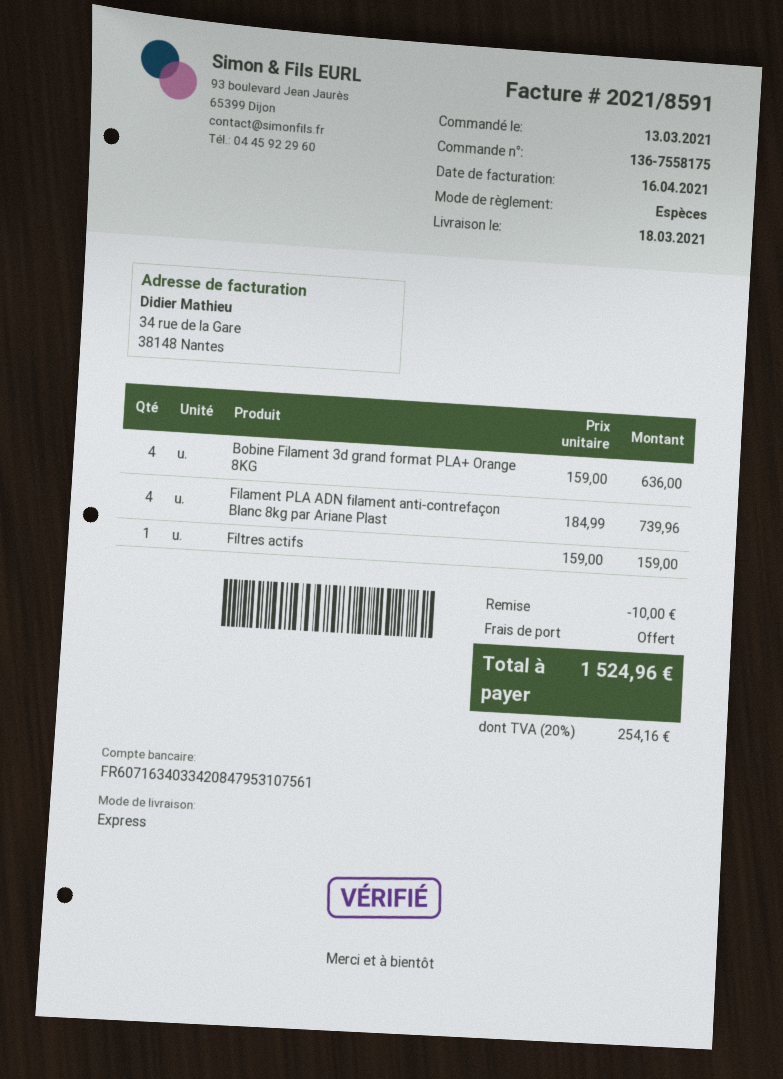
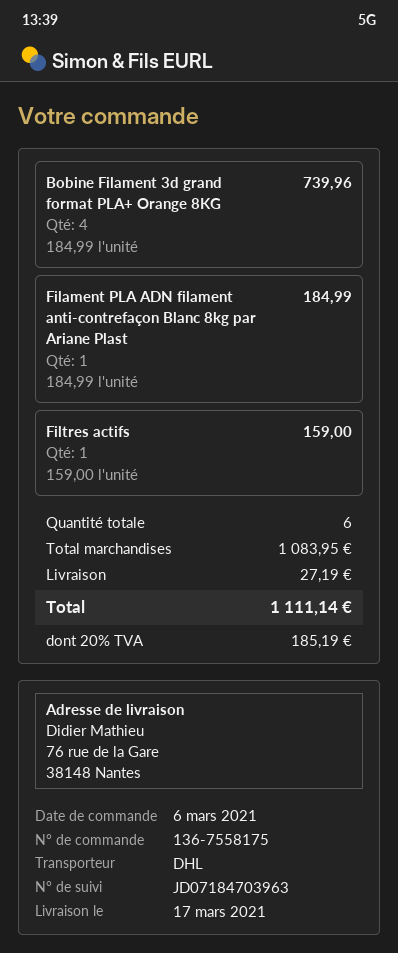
order date: 2021-03-13 -> 2021-03-06
delivery date: 2021-03-18 -> 2021-03-17
shipping method: express -> DHL
Bobine Filament 3d grand format PLA+ Orange 8KG: 4 x 159.00 = 636.00 -> 4 x 184.99 = 739.96
Filament PLA ADN filament anti-contrefaçon Blanc 8kg par Ariane Plast: 4 x 184.99 = 739.96 -> 1 x 184.99 = 184.99
discount: 10.00 -> none
shipping: 0.00 -> 27.19
tax: 20% = 254.16 -> 20% = 185.19
total: 1524.96 -> 1111.14

